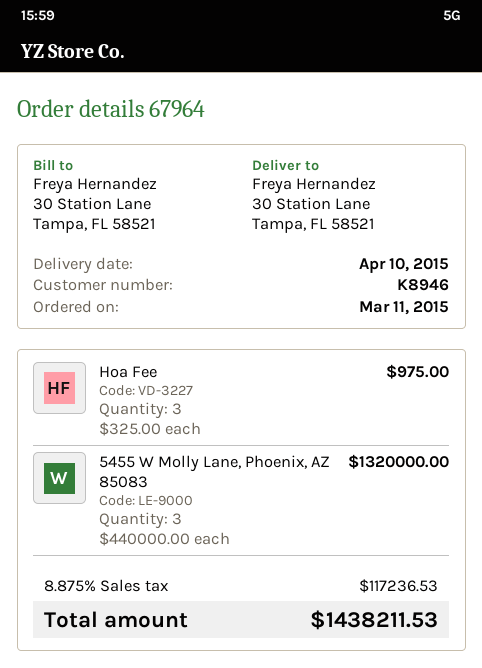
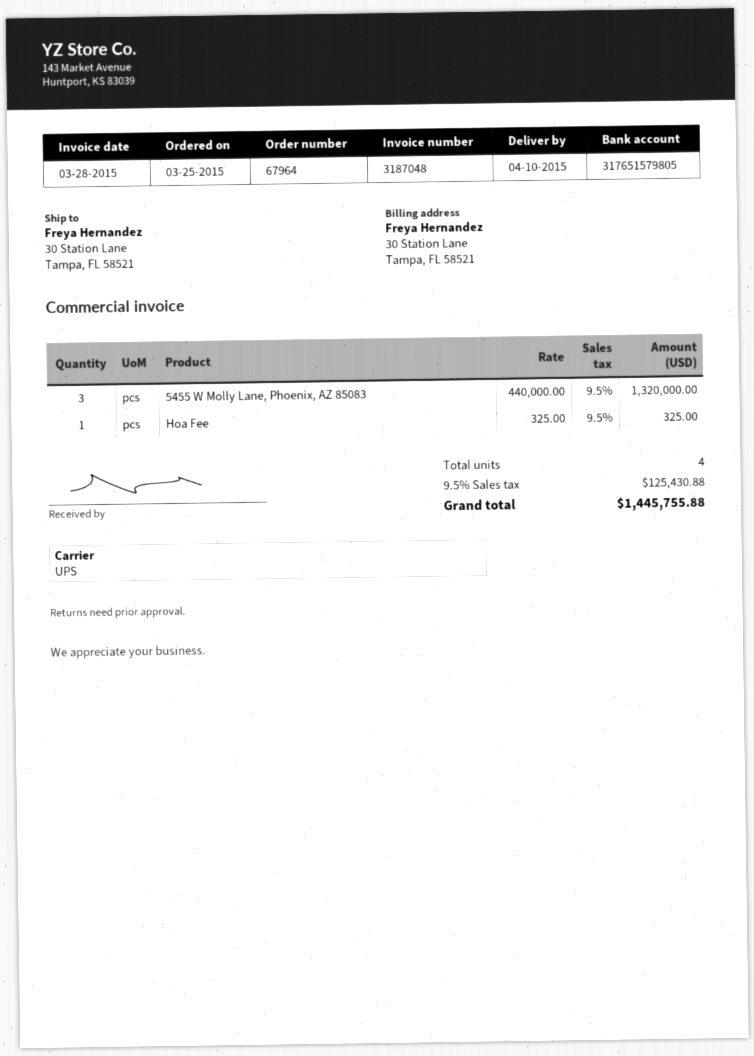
order date: 2015-03-11 -> 2015-03-25
Hoa Fee: 3 x 325.00 = 975.00 -> 1 x 325.00 = 325.00
tax: 8.875% = 117236.53 -> 9.5% = 125430.88
total: 1438211.53 -> 1445755.88

